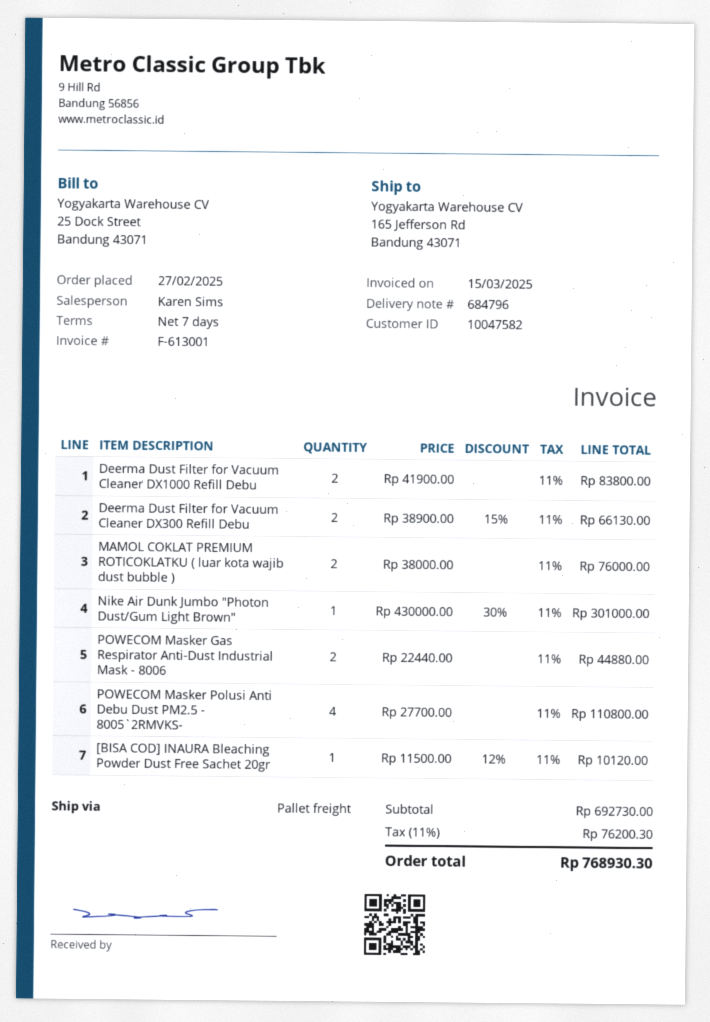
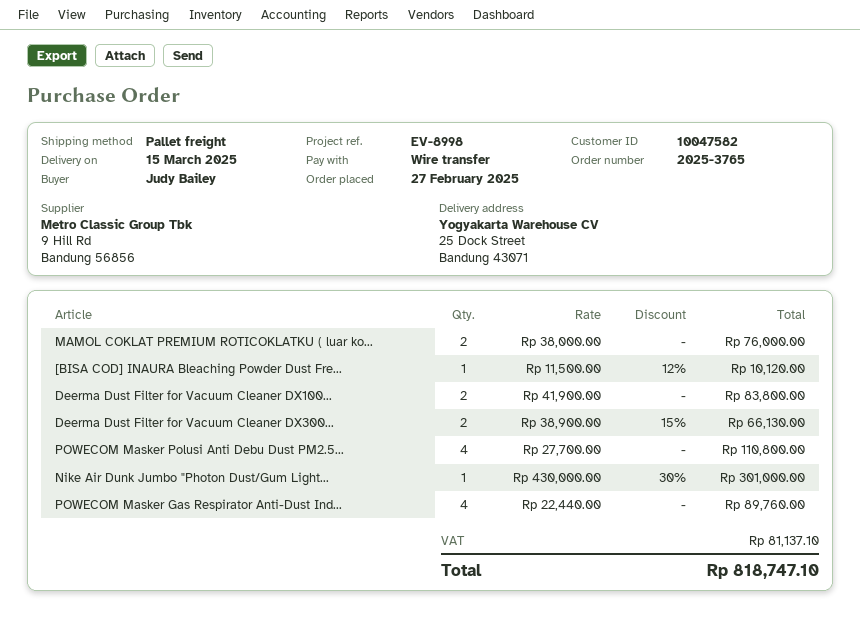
ship to: 165 Jefferson Rd, Bandung 43071 -> 25 Dock Street, Bandung 43071
POWECOM Masker Gas Respirator Anti-Dust Industrial Mask - 8006: 2 x 22440.00 = 44880.00 -> 4 x 22440.00 = 89760.00
tax: 76200.30 -> 81137.10
total: 768930.30 -> 818747.10

